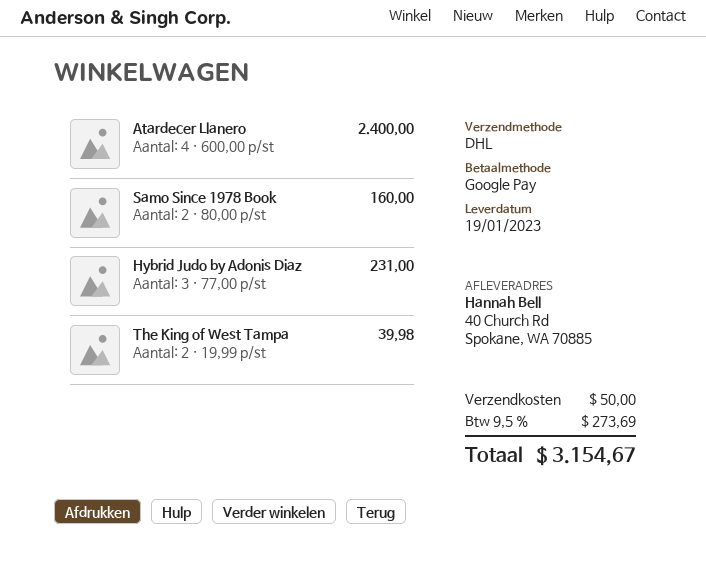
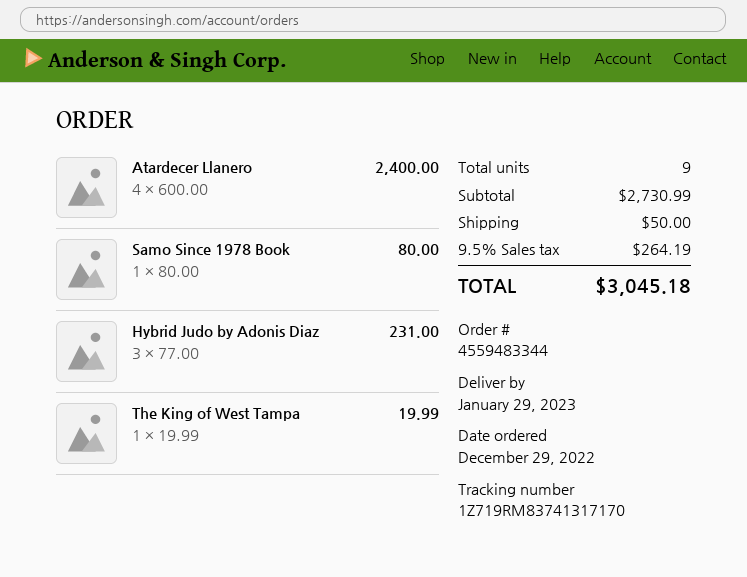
delivery date: 2023-01-19 -> 2023-01-29
Samo Since 1978 Book: 2 x 80.00 = 160.00 -> 1 x 80.00 = 80.00
The King of West Tampa: 2 x 19.99 = 39.98 -> 1 x 19.99 = 19.99
tax: 9.5% = 273.69 -> 9.5% = 264.19
total: 3154.67 -> 3045.18

